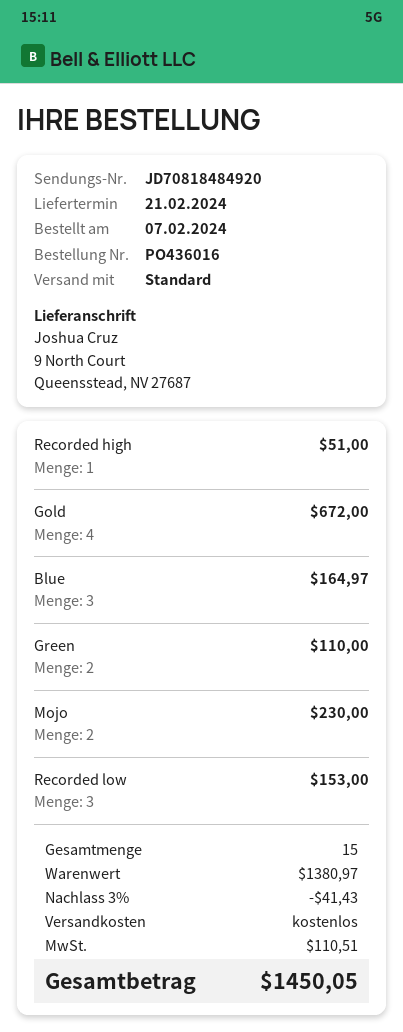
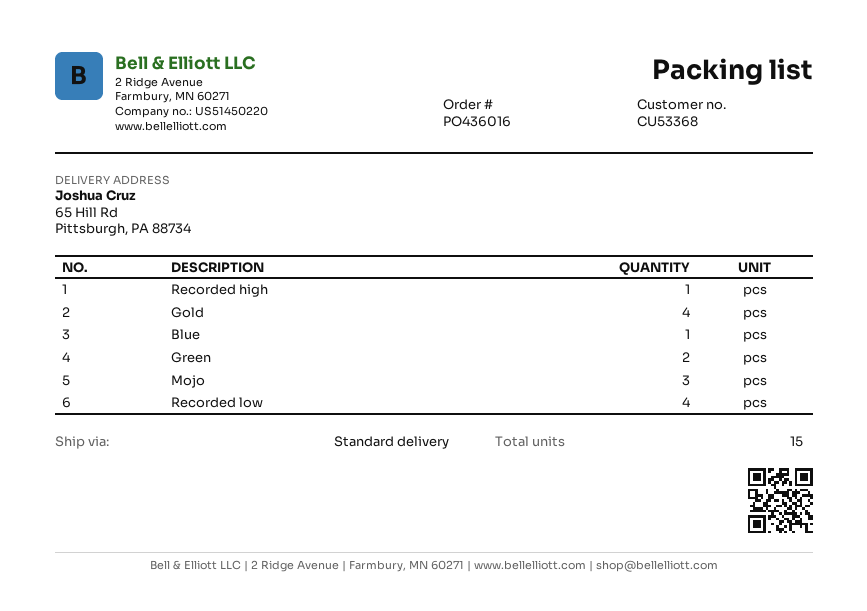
ship to: 9 North Court, Queensstead, NV 27687 -> 65 Hill Rd, Pittsburgh, PA 88734
Blue: 3 -> 1
Mojo: 2 -> 3
Recorded low: 3 -> 4

